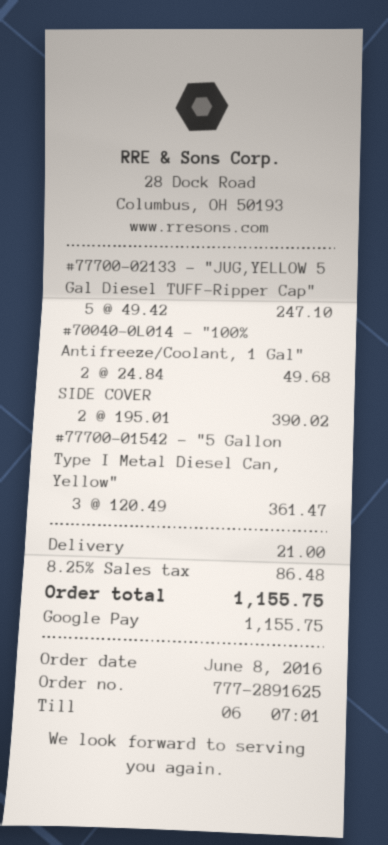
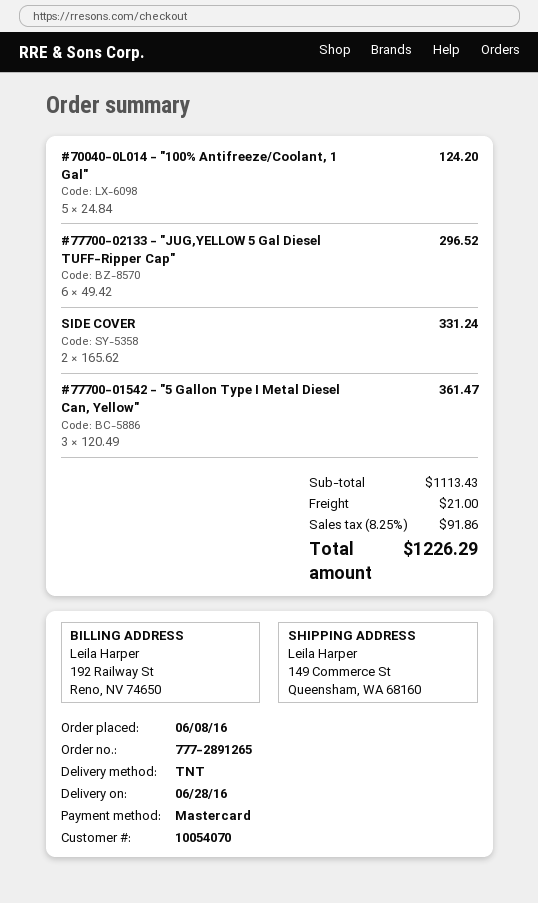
order number: 777-2891625 -> 777-2891265
payment method: Google Pay -> Mastercard
#77700-02133 - "JUG,YELLOW 5 Gal Diesel TUFF-Ripper Cap": 5 x 49.42 = 247.10 -> 6 x 49.42 = 296.52
#70040-0L014 - "100% Antifreeze/Coolant, 1 Gal": 2 x 24.84 = 49.68 -> 5 x 24.84 = 124.20
SIDE COVER: 2 x 195.01 = 390.02 -> 2 x 165.62 = 331.24
tax: 8.25% = 86.48 -> 8.25% = 91.86
total: 1155.75 -> 1226.29

